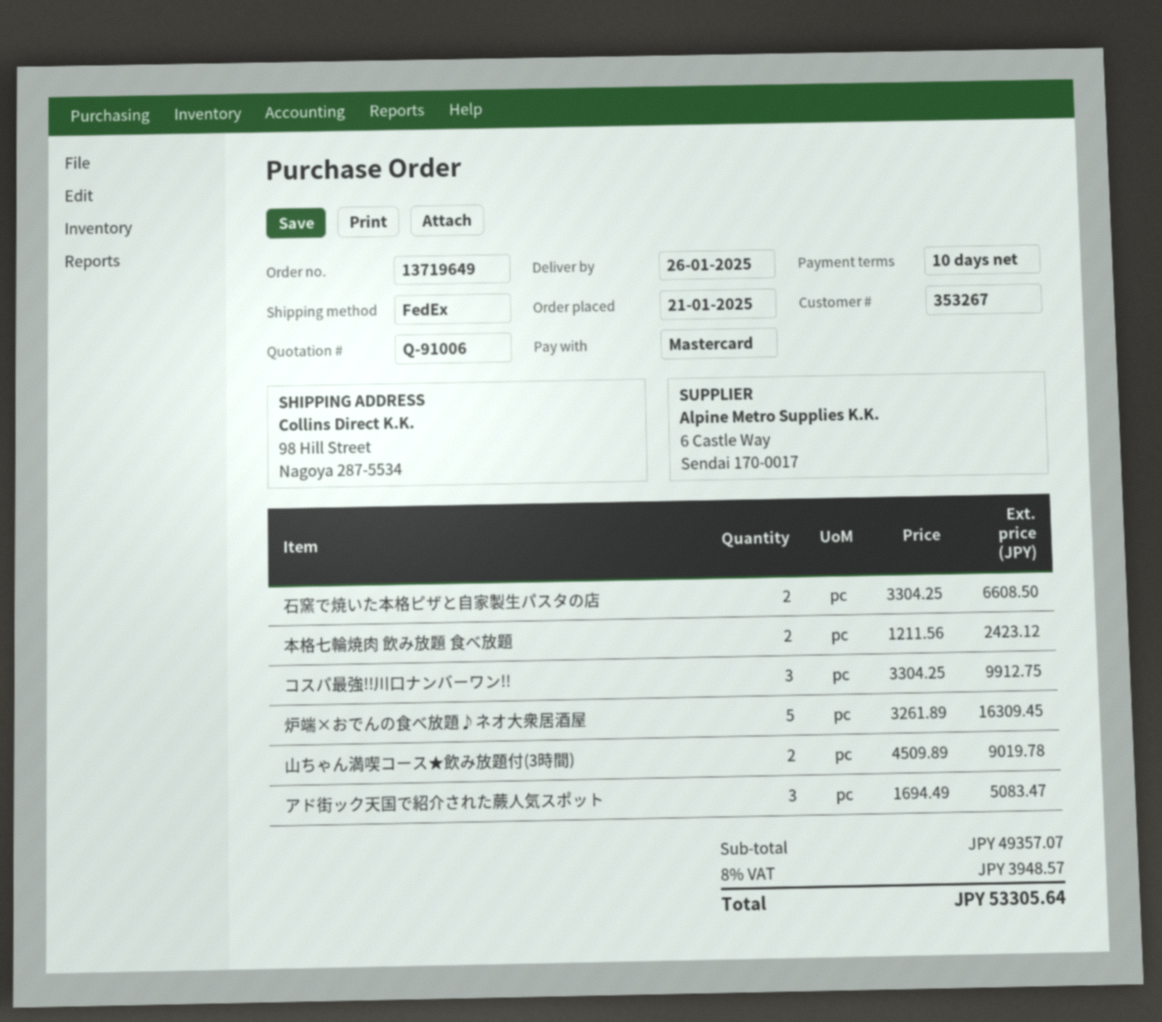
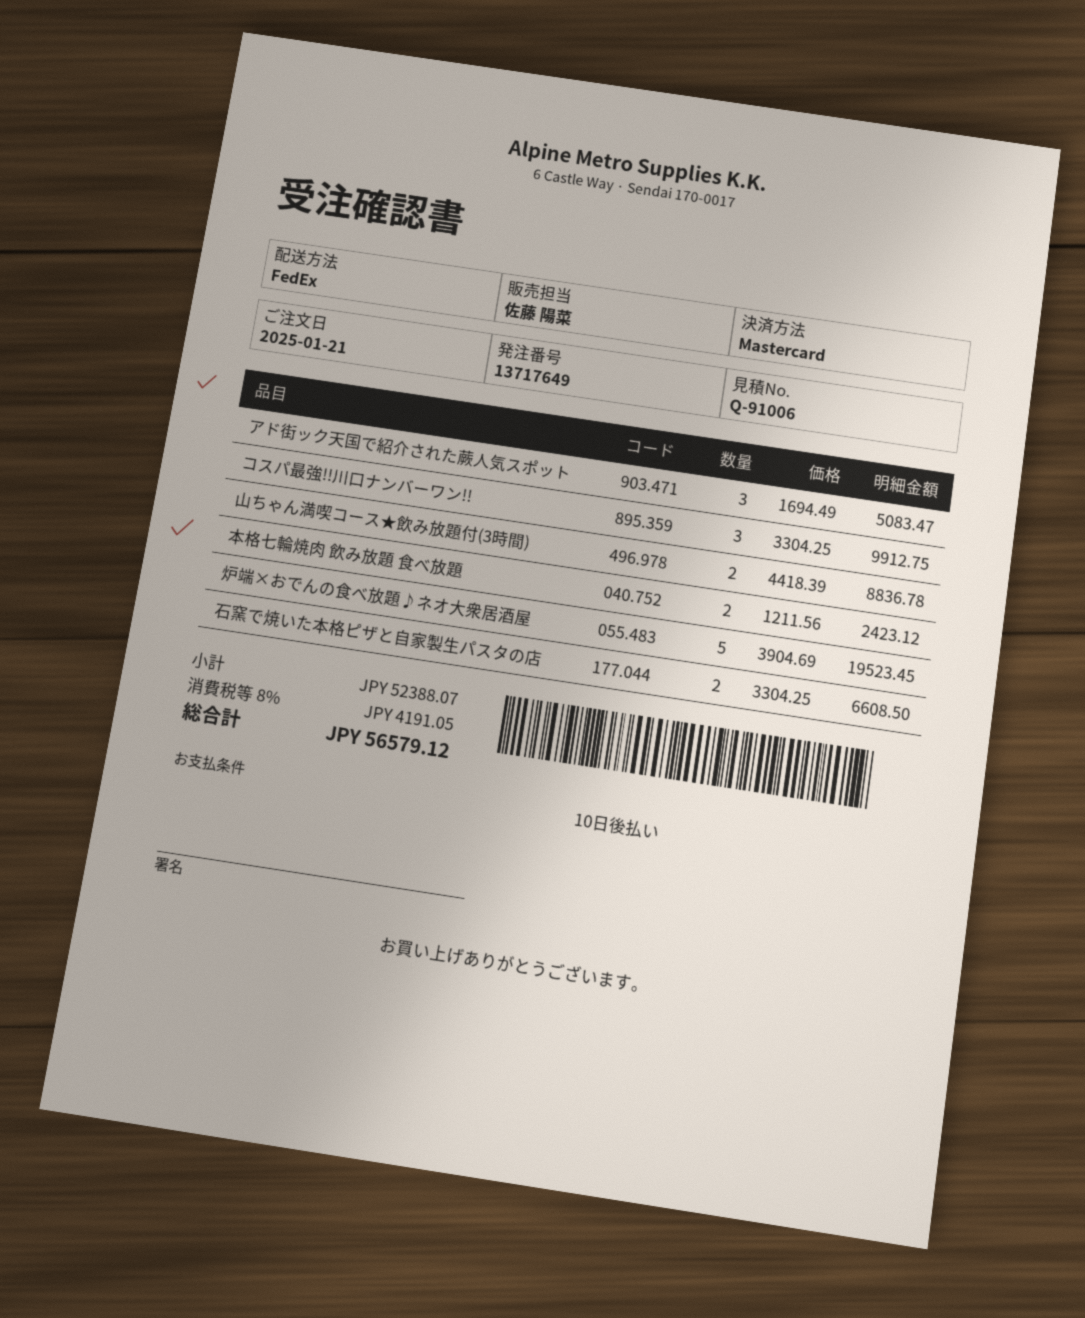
order number: 13719649 -> 13717649
炉端×おでんの食べ放題♪ネオ大衆居酒屋: 5 x 3261.89 = 16309.45 -> 5 x 3904.69 = 19523.45
山ちゃん満喫コース★飲み放題付(3時間): 2 x 4509.89 = 9019.78 -> 2 x 4418.39 = 8836.78
subtotal: 49357.07 -> 52388.07
tax: 8% = 3948.57 -> 8% = 4191.05
total: 53305.64 -> 56579.12

